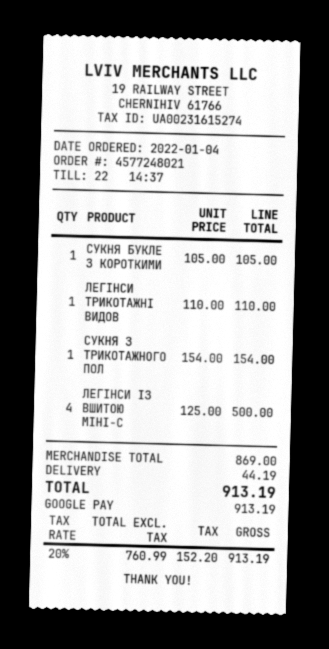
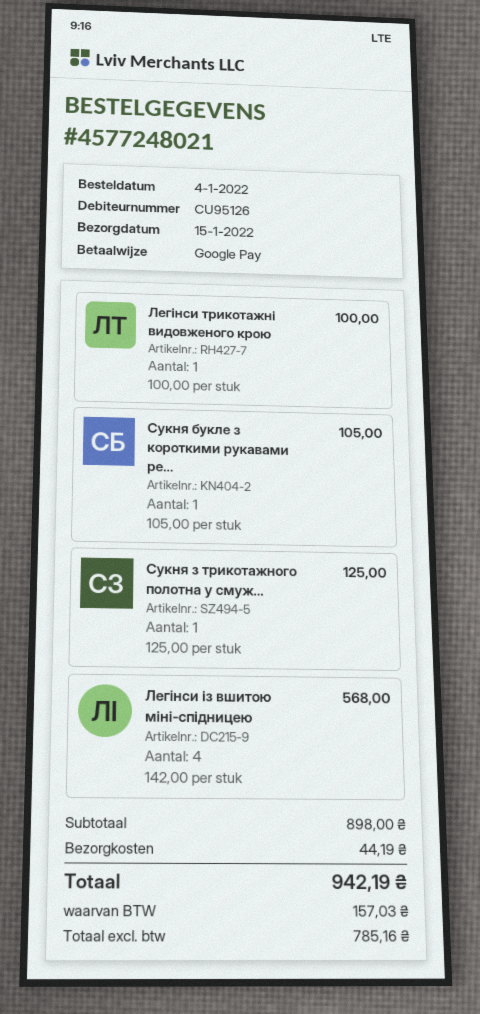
ЛЕГІНСИ ТРИКОТАЖНІ ВИДОВ: 1 x 110.00 = 110.00 -> 1 x 100.00 = 100.00
СУКНЯ З ТРИКОТАЖНОГО ПОЛ: 1 x 154.00 = 154.00 -> 1 x 125.00 = 125.00
ЛЕГІНСИ ІЗ ВШИТОЮ МІНІ-С: 4 x 125.00 = 500.00 -> 4 x 142.00 = 568.00
subtotal: 869.00 -> 898.00
net: 760.99 -> 785.16
tax: 152.20 -> 157.03
total: 913.19 -> 942.19

